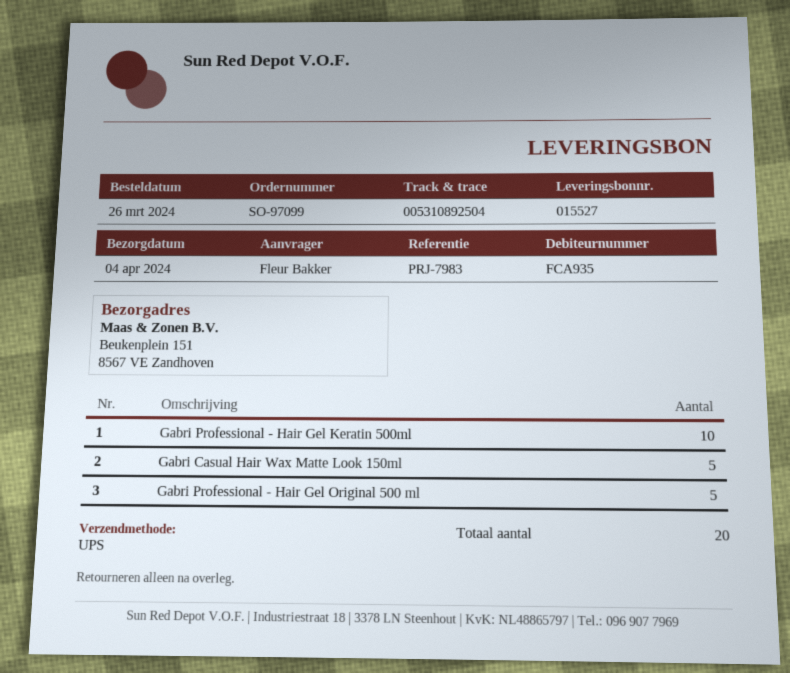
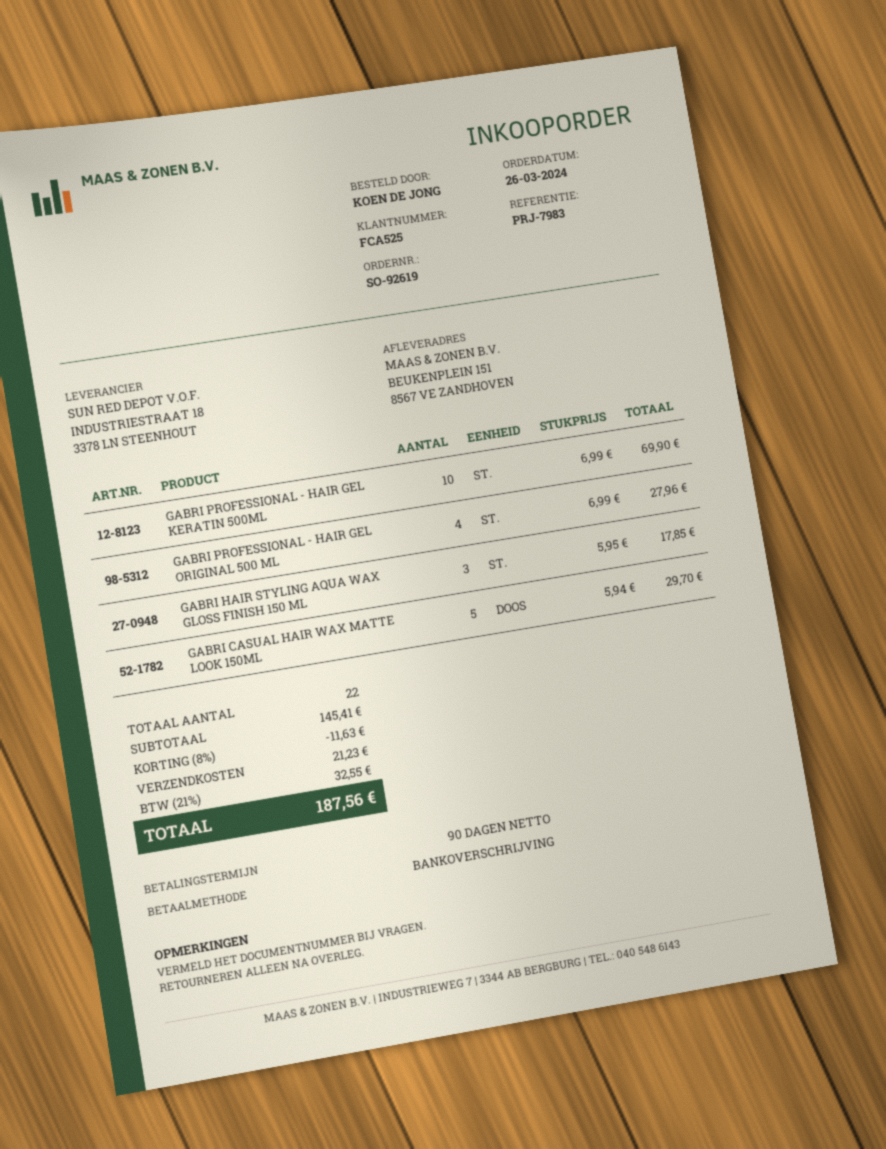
order number: SO-97099 -> SO-92619
customer number: FCA935 -> FCA525
ordered by: Fleur Bakker -> KOEN DE JONG
Gabri Professional - Hair Gel Original 500 ml: 5 -> 4
GABRI HAIR STYLING AQUA WAX GLOSS FINISH 150 ML: none -> 3
total quantity: 20 -> 22

